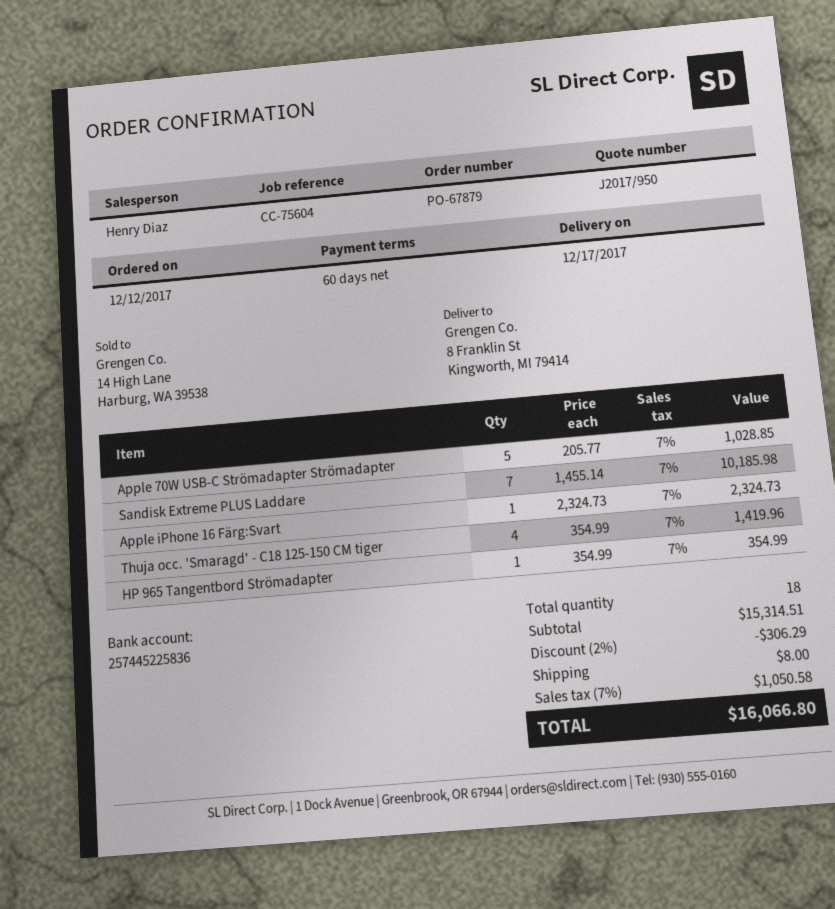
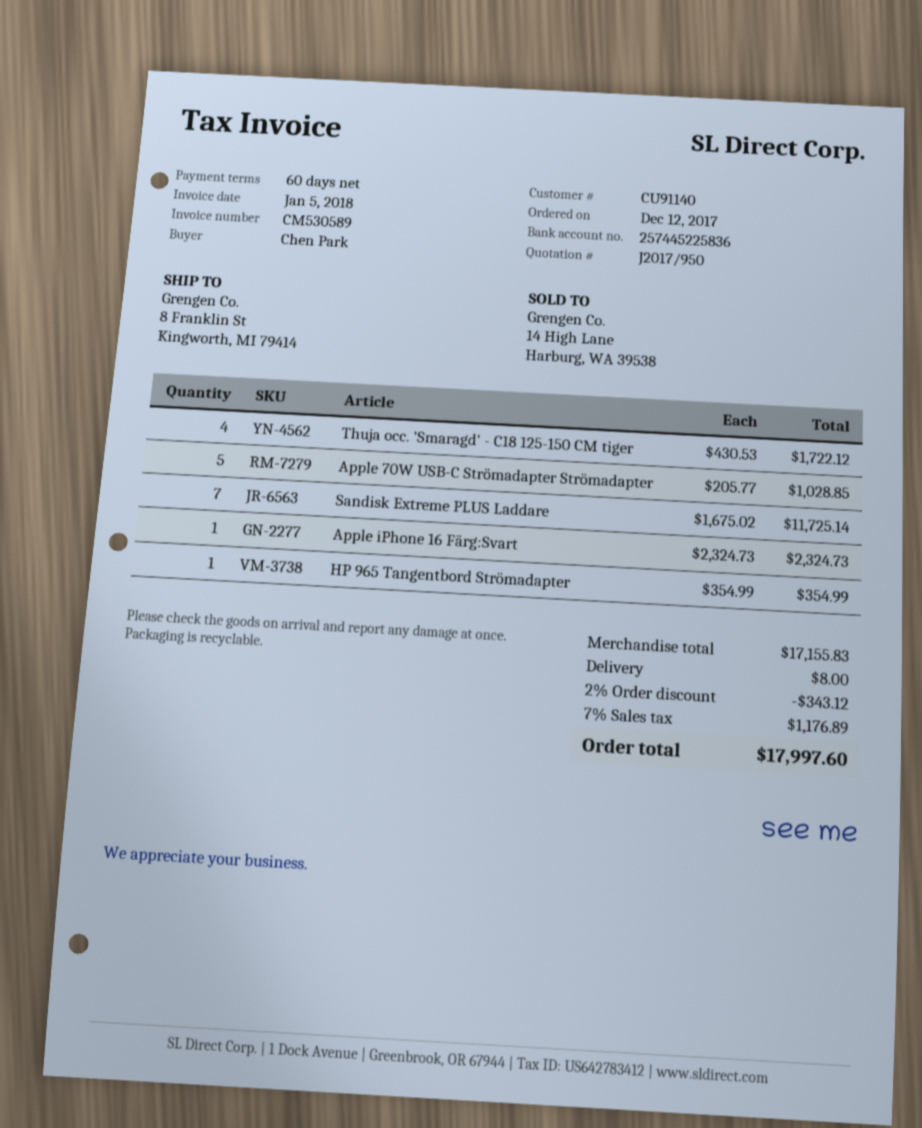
Sandisk Extreme PLUS Laddare: 7 x 1455.14 = 10185.98 -> 7 x 1675.02 = 11725.14
Thuja occ. 'Smaragd' - C18 125-150 CM tiger: 4 x 354.99 = 1419.96 -> 4 x 430.53 = 1722.12
subtotal: 15314.51 -> 17155.83
discount: 2% = 306.29 -> 2% = 343.12
tax: 7% = 1050.58 -> 7% = 1176.89
total: 16066.80 -> 17997.60

